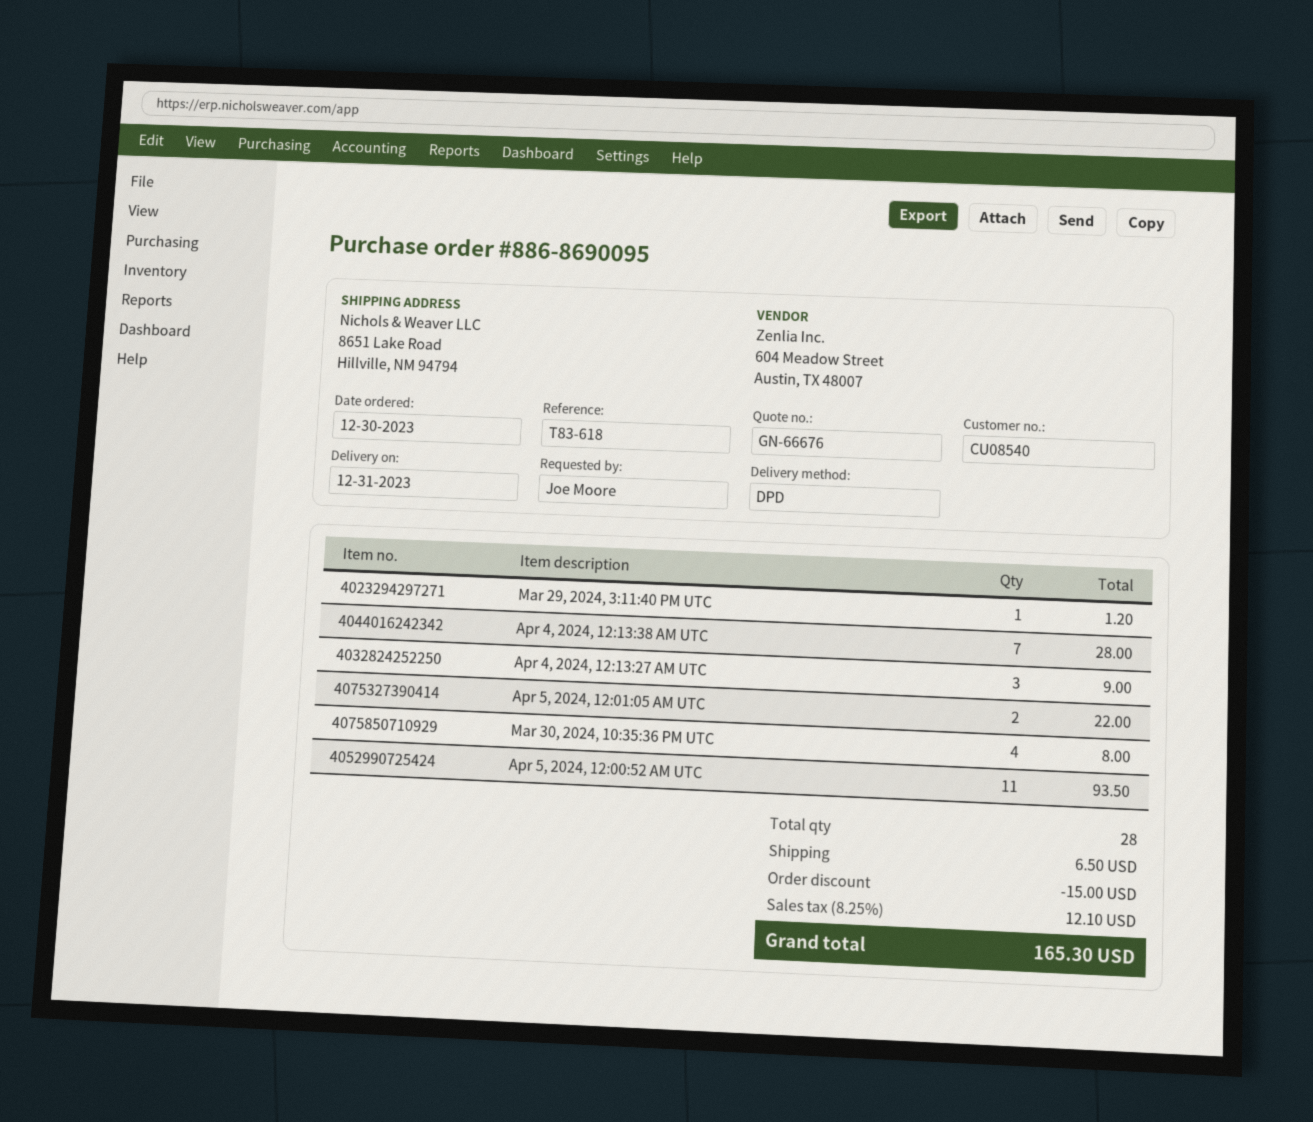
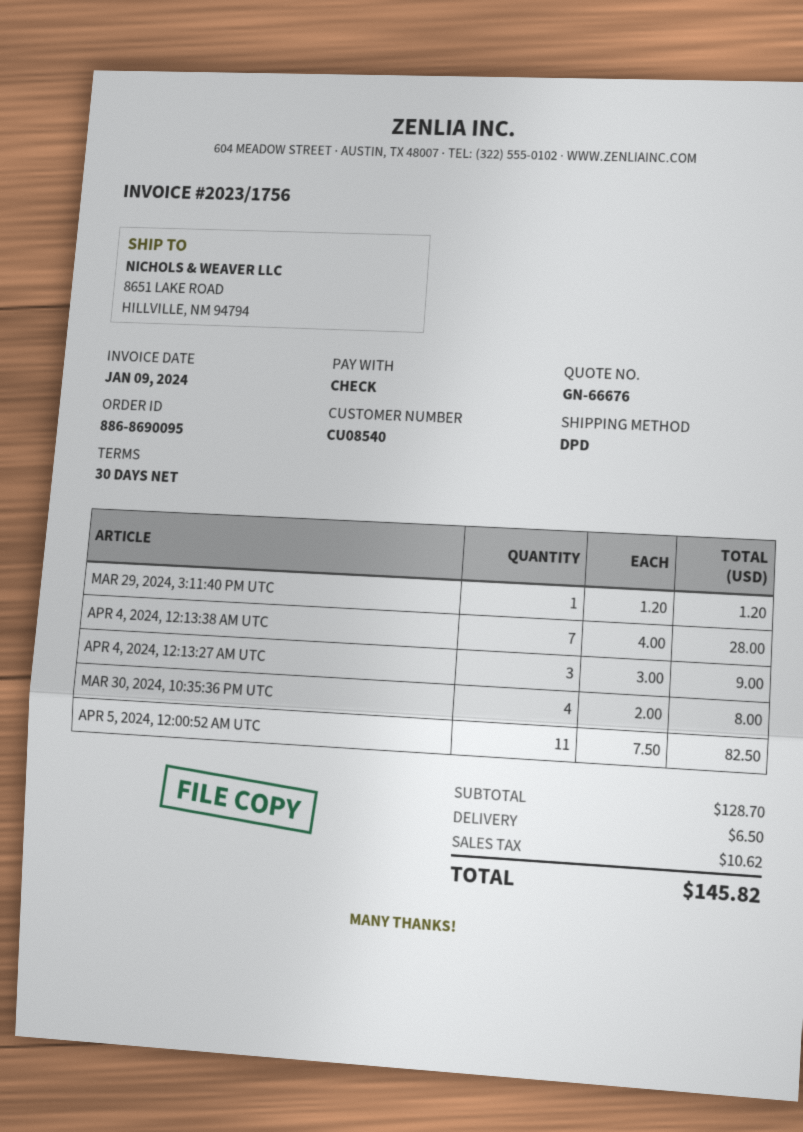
Apr 5, 2024, 12:01:05 AM UTC: 2 for 22.00 -> none
Apr 5, 2024, 12:00:52 AM UTC: 11 for 93.50 -> 11 for 82.50
discount: 15.00 -> none
tax: 12.10 -> 10.62
total: 165.30 -> 145.82

